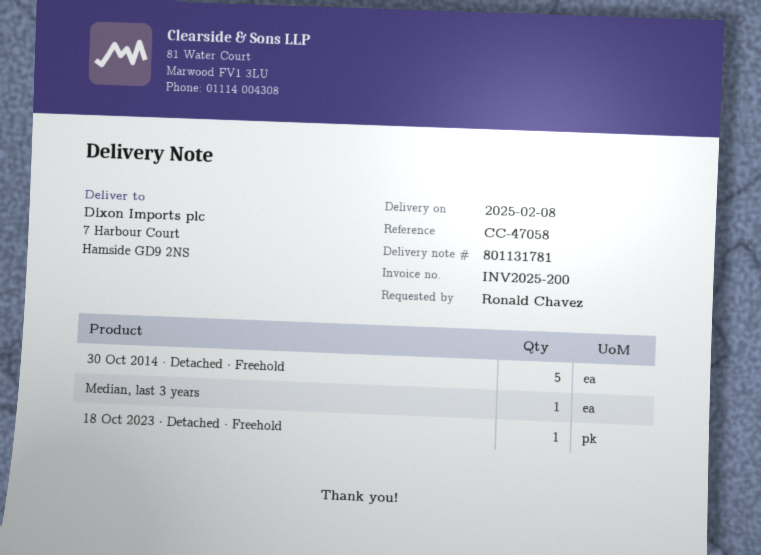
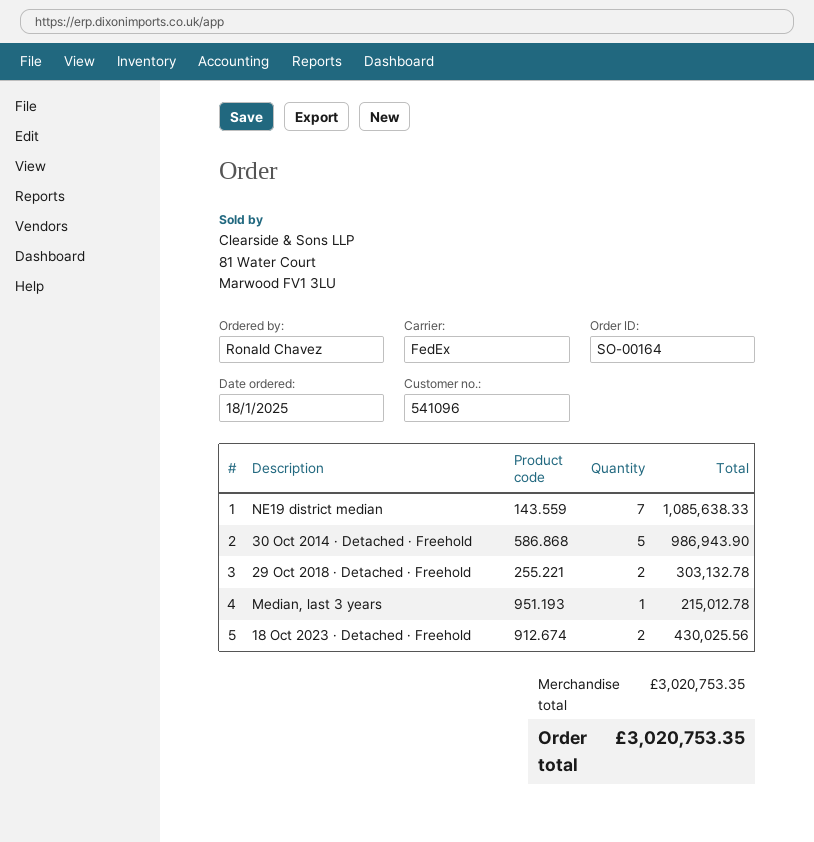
18 Oct 2023 · Detached · Freehold: 1 -> 2
NE19 district median: none -> 7
29 Oct 2018 · Detached · Freehold: none -> 2

